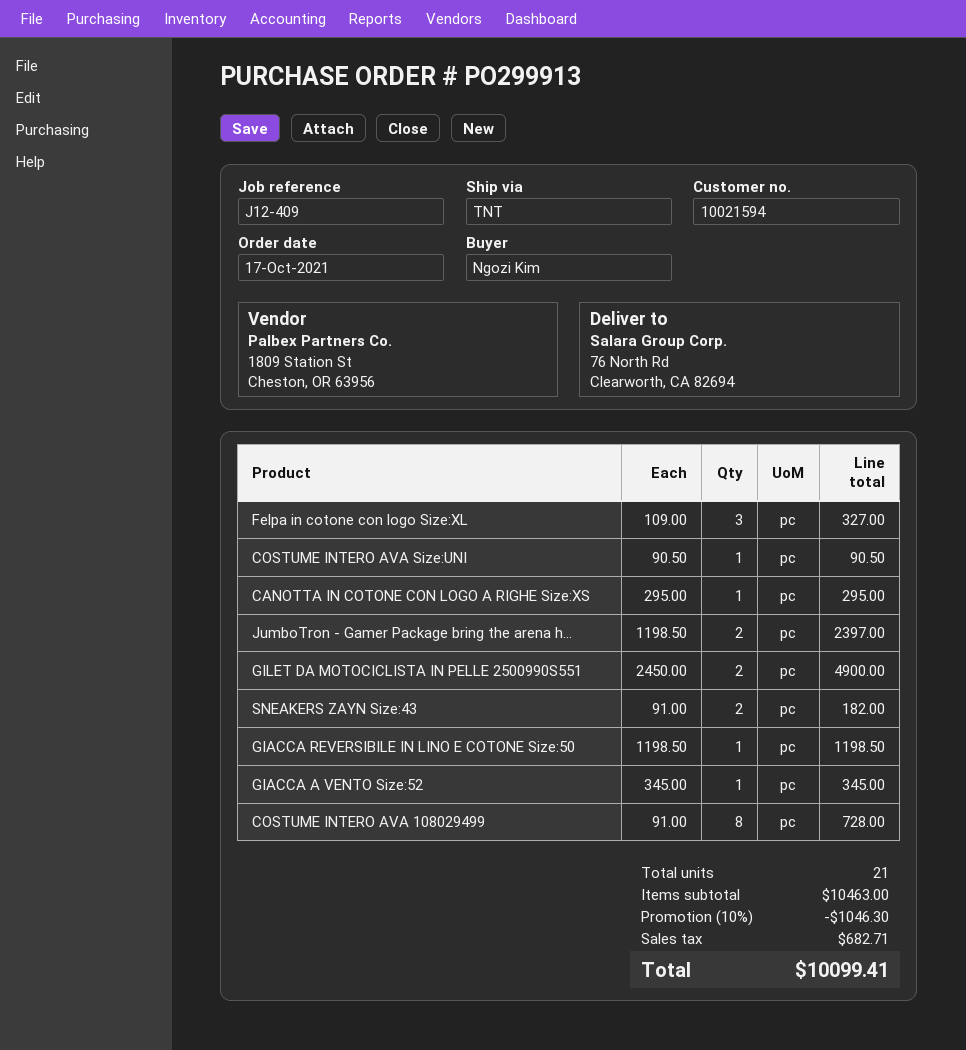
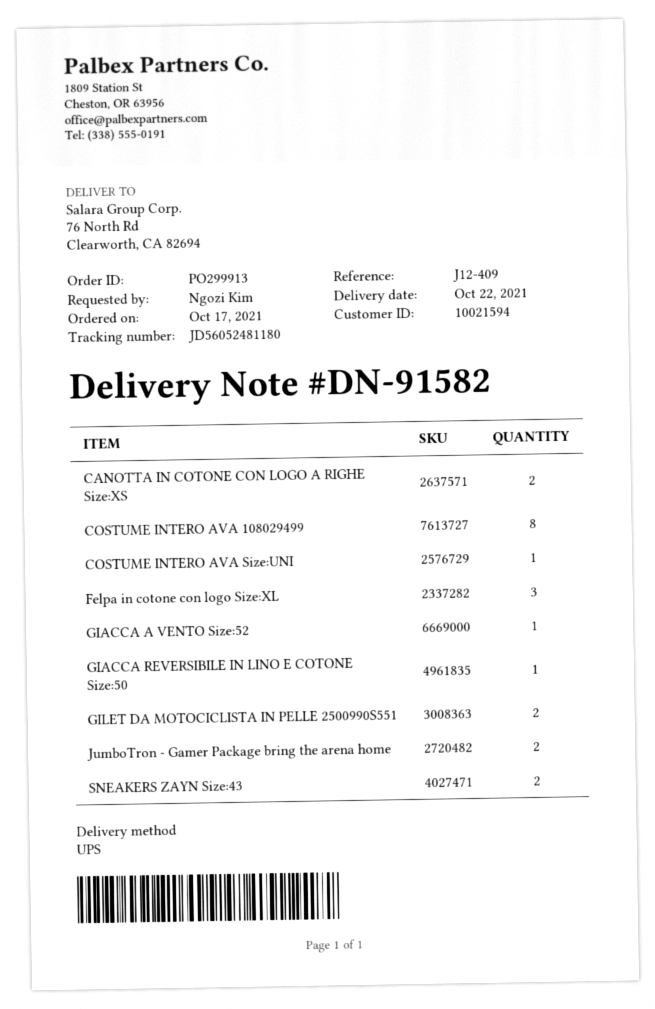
shipping method: TNT -> UPS
CANOTTA IN COTONE CON LOGO A RIGHE Size:XS: 1 -> 2

